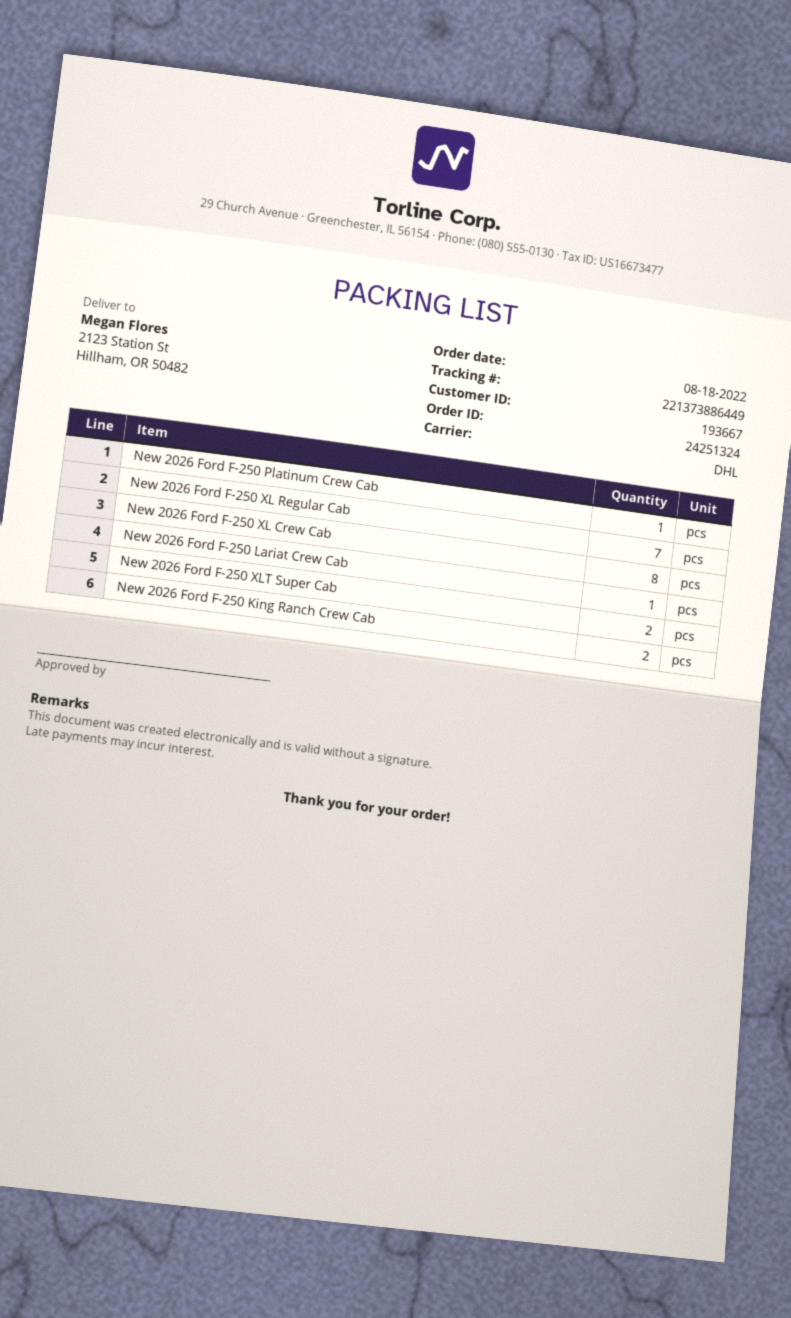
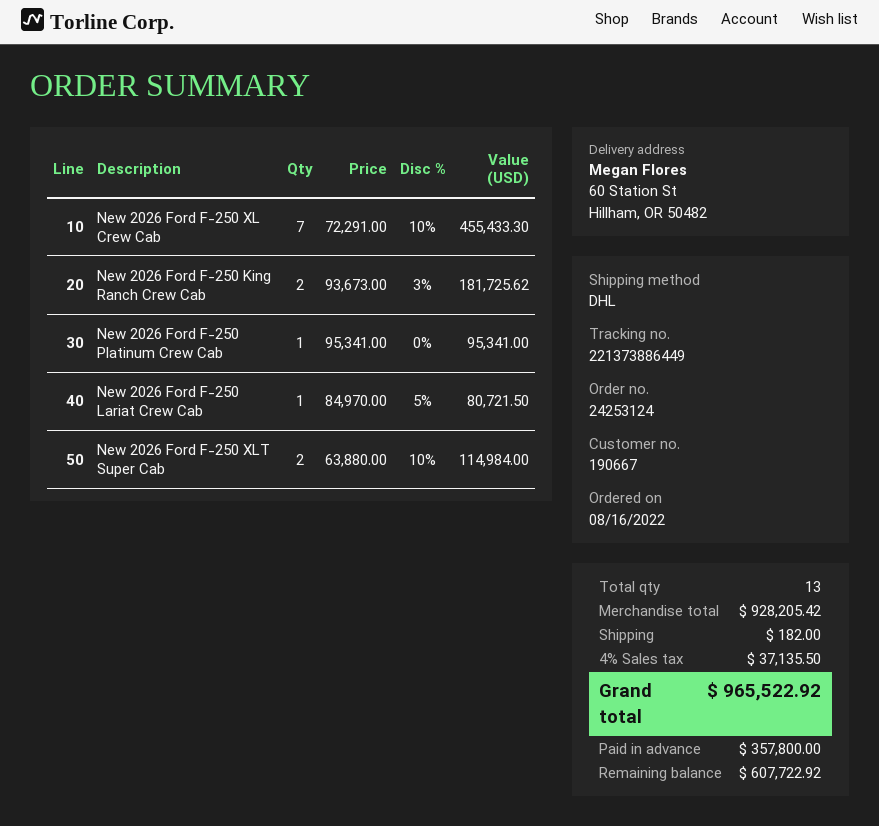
order number: 24251324 -> 24253124
order date: 2022-08-18 -> 2022-08-16
customer number: 193667 -> 190667
ship to: 2123 Station St, Hillham, OR 50482 -> 60 Station St, Hillham, OR 50482
New 2026 Ford F-250 XL Regular Cab: 7 -> none
New 2026 Ford F-250 XL Crew Cab: 8 -> 7

